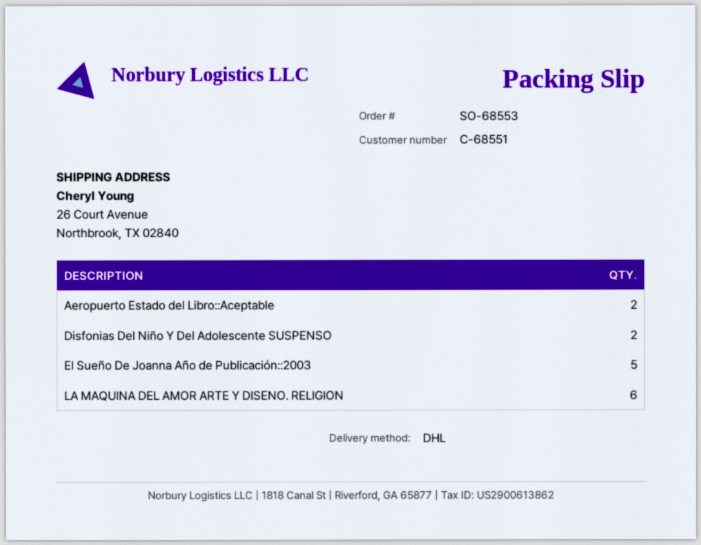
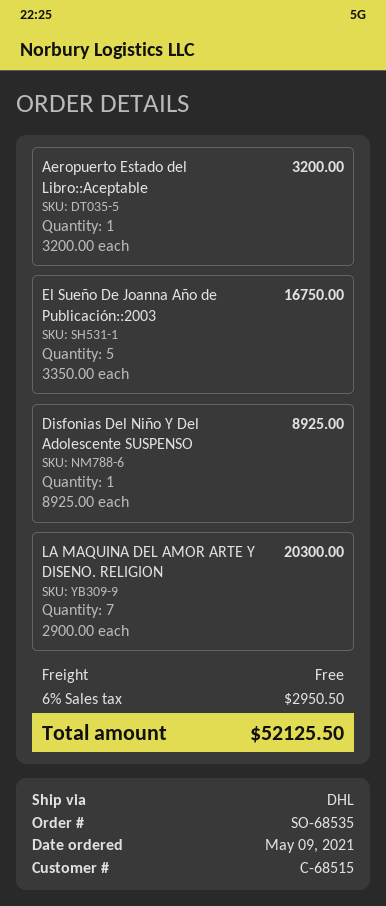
order number: SO-68553 -> SO-68535
customer number: C-68551 -> C-68515
Aeropuerto Estado del Libro::Aceptable: 2 -> 1
Disfonias Del Niño Y Del Adolescente SUSPENSO: 2 -> 1
LA MAQUINA DEL AMOR ARTE Y DISENO. RELIGION: 6 -> 7

